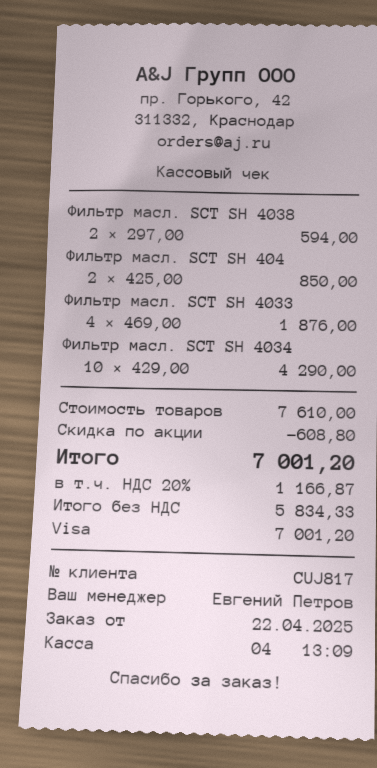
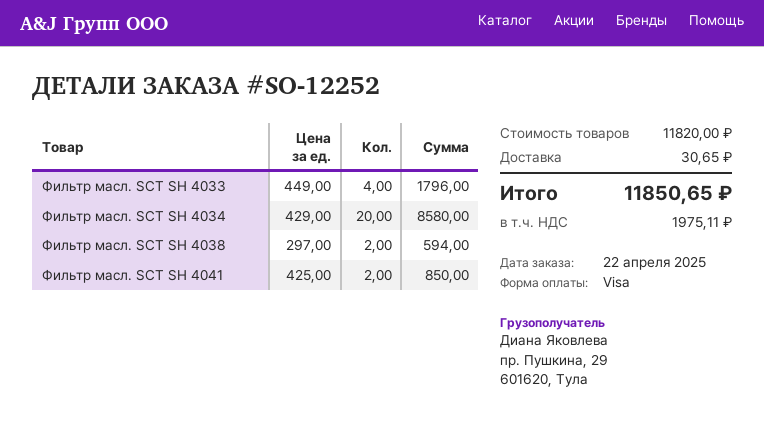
Фильтр масл. SCT SH 4033: 4 x 469.00 = 1876.00 -> 4 x 449.00 = 1796.00
Фильтр масл. SCT SH 4034: 10 x 429.00 = 4290.00 -> 20 x 429.00 = 8580.00
subtotal: 7610.00 -> 11820.00
discount: 608.80 -> none
shipping: none -> 30.65
tax: 1166.87 -> 1975.11
total: 7001.20 -> 11850.65

